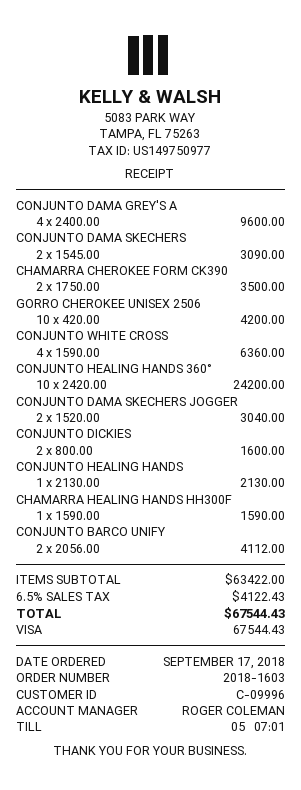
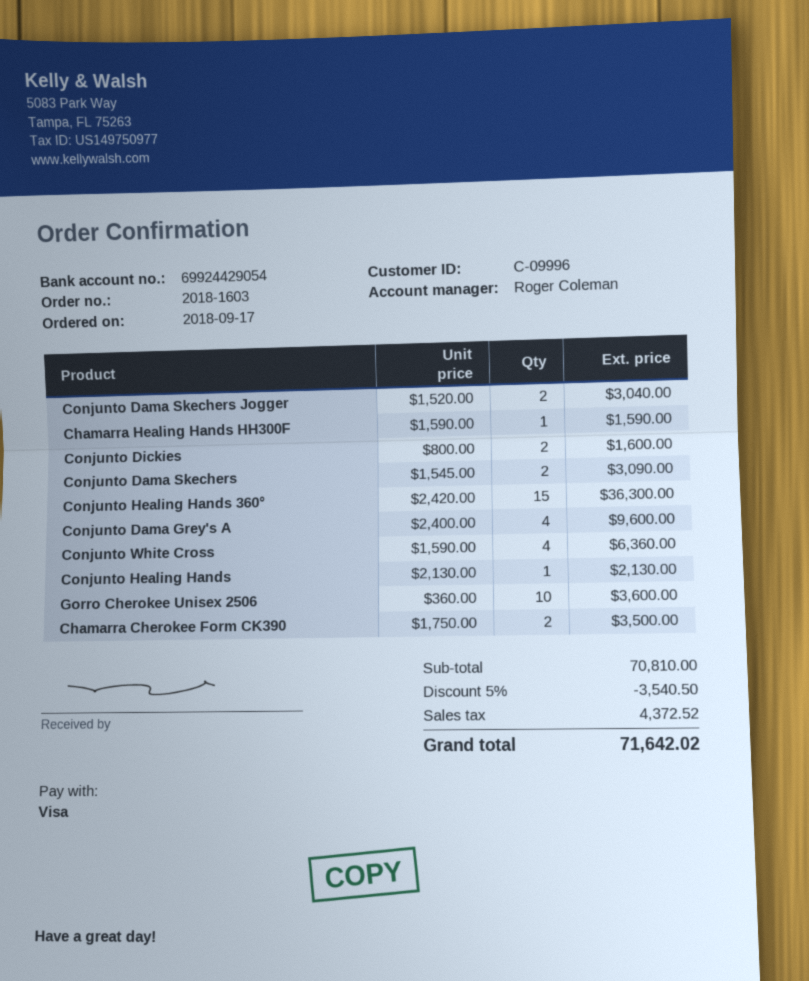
GORRO CHEROKEE UNISEX 2506: 10 x 420.00 = 4200.00 -> 10 x 360.00 = 3600.00
CONJUNTO HEALING HANDS 360°: 10 x 2420.00 = 24200.00 -> 15 x 2420.00 = 36300.00
CONJUNTO BARCO UNIFY: 2 x 2056.00 = 4112.00 -> none
subtotal: 63422.00 -> 70810.00
discount: none -> 5% = 3540.50
tax: 4122.43 -> 4372.52
total: 67544.43 -> 71642.02

